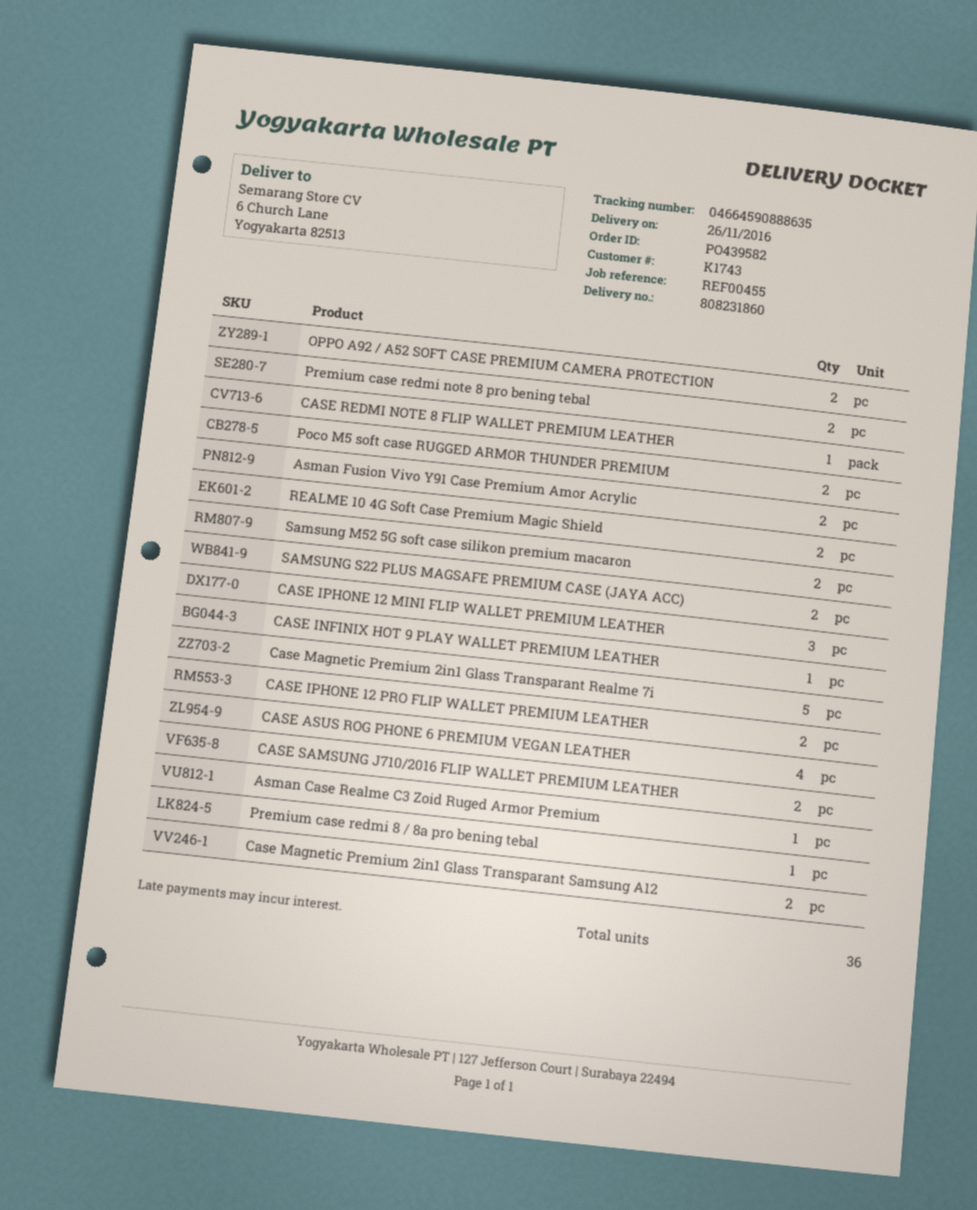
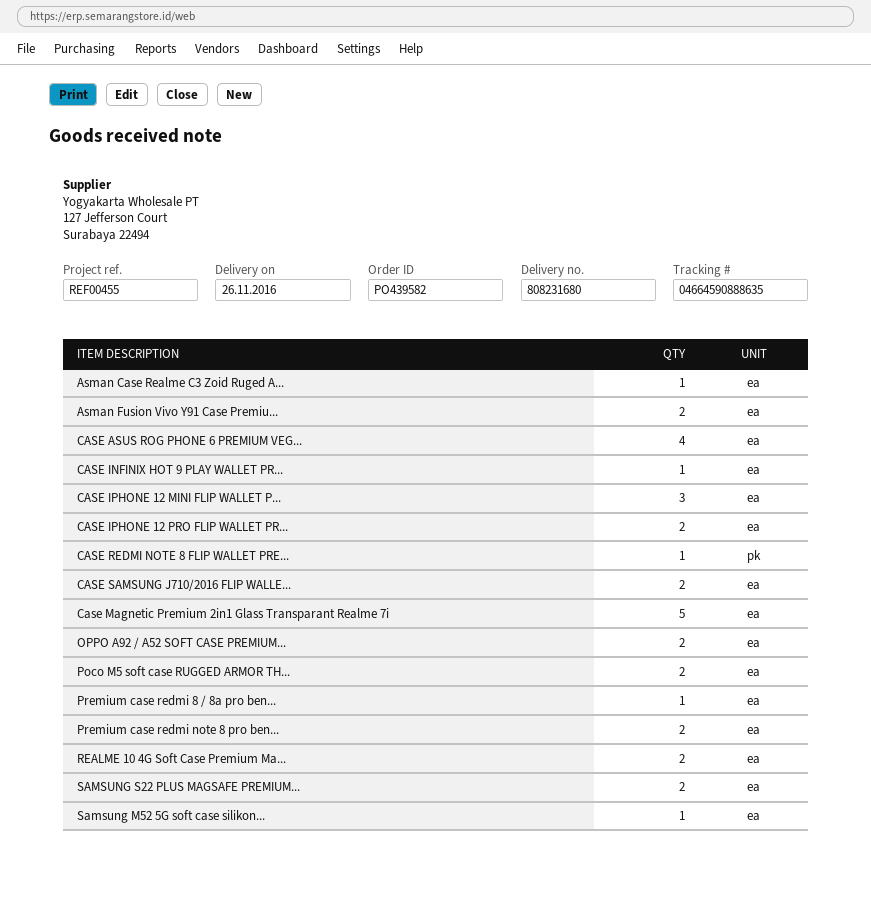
delivery note number: 808231860 -> 808231680
Samsung M52 5G soft case silikon premium macaron: 2 -> 1
Case Magnetic Premium 2in1 Glass Transparant Samsung A12: 2 -> none

